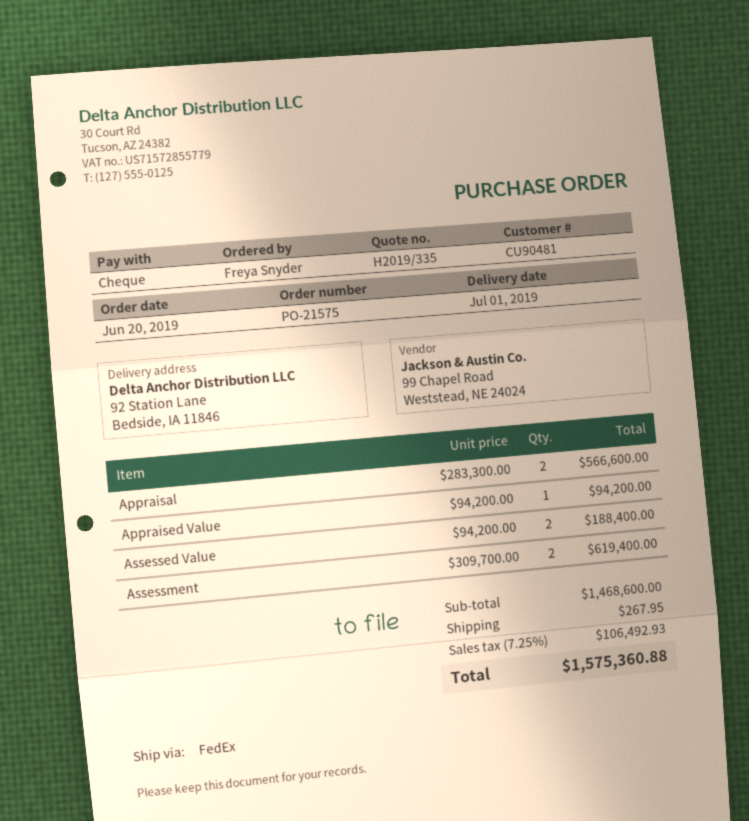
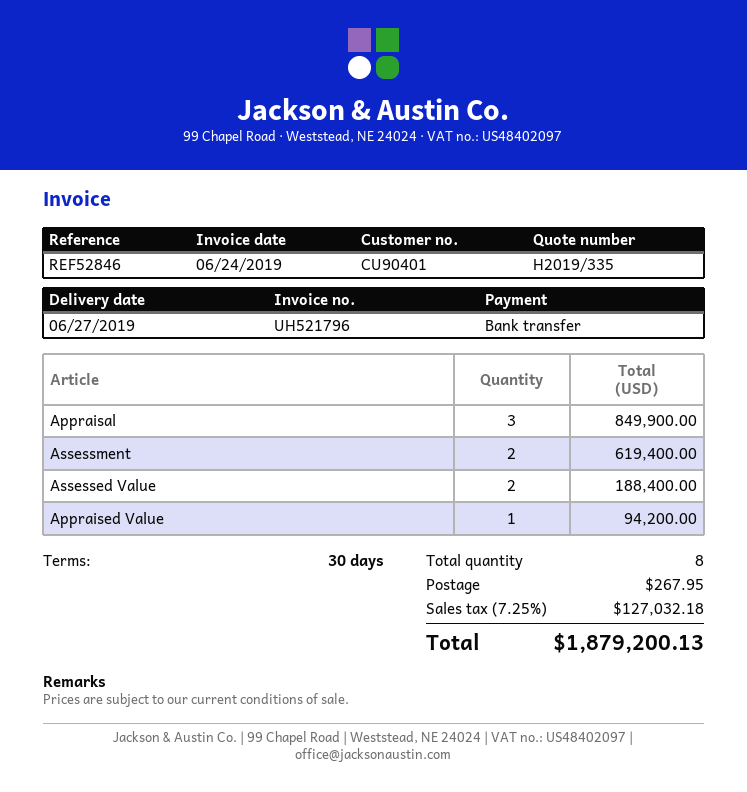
delivery date: 2019-07-01 -> 2019-06-27
customer number: CU90481 -> CU90401
payment method: cheque -> bank transfer
Appraisal: 2 for 566600.00 -> 3 for 849900.00
tax: 7.25% = 106492.93 -> 7.25% = 127032.18
total: 1575360.88 -> 1879200.13

